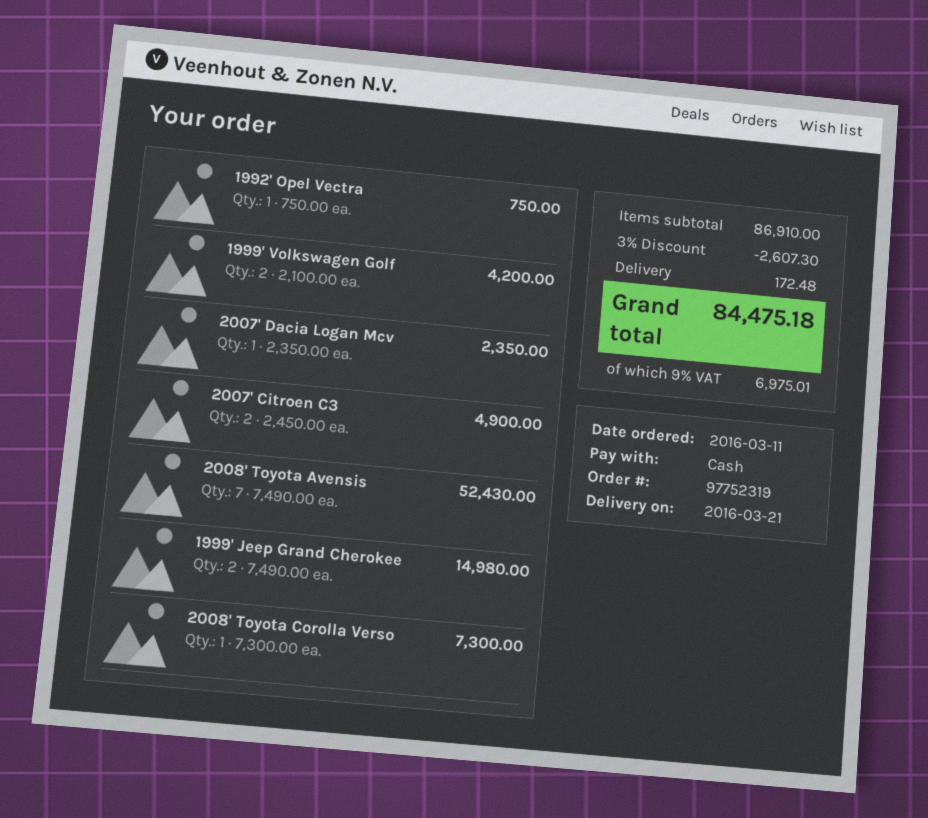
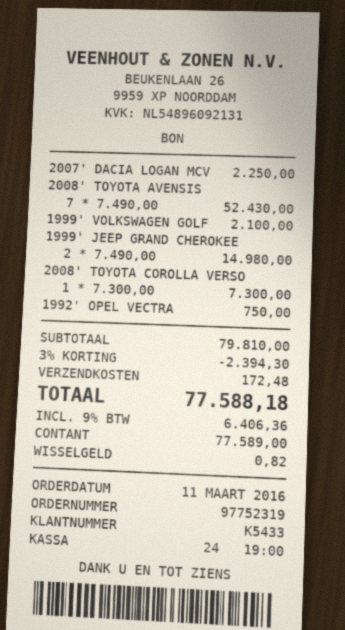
1999' Volkswagen Golf: 2 x 2100.00 = 4200.00 -> 1 x 2100.00 = 2100.00
2007' Dacia Logan Mcv: 1 x 2350.00 = 2350.00 -> 1 x 2250.00 = 2250.00
2007' Citroen C3: 2 x 2450.00 = 4900.00 -> none
subtotal: 86910.00 -> 79810.00
discount: 3% = 2607.30 -> 3% = 2394.30
tax: 9% = 6975.01 -> 9% = 6406.36
total: 84475.18 -> 77588.18

